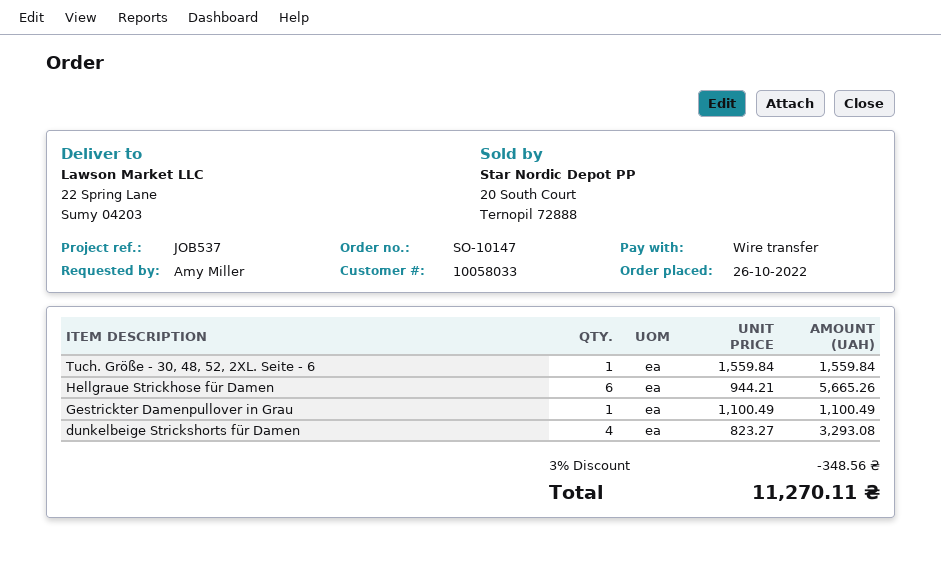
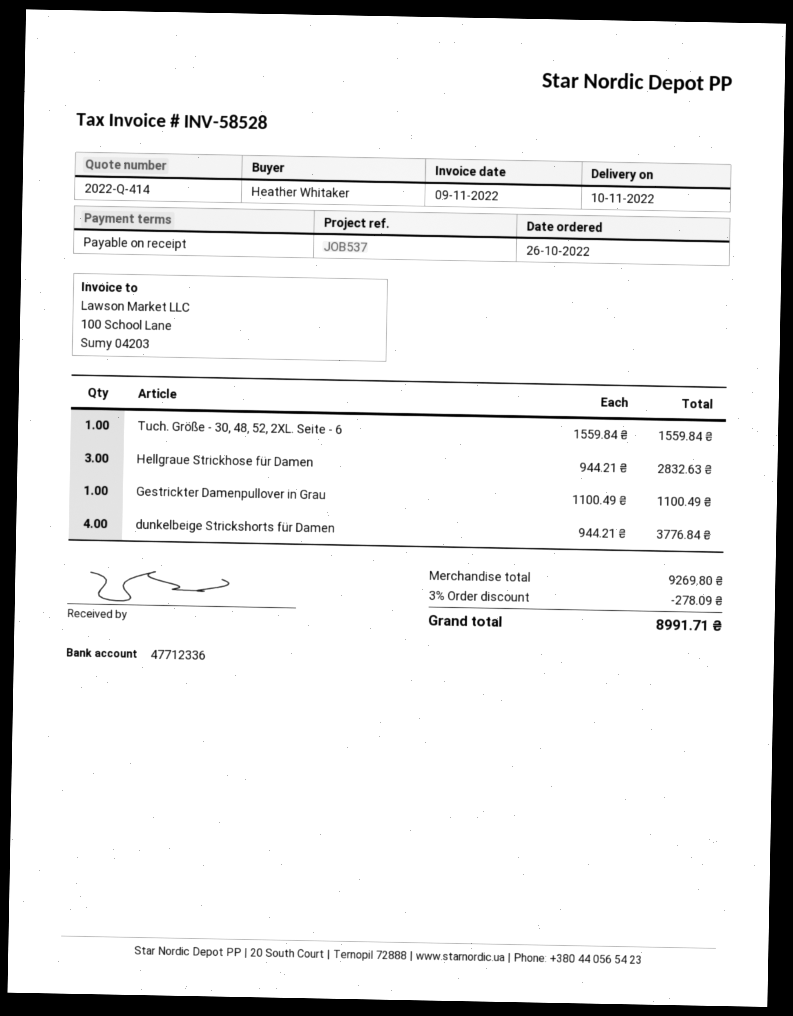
ordered by: Amy Miller -> Heather Whitaker
Hellgraue Strickhose für Damen: 6 x 944.21 = 5665.26 -> 3 x 944.21 = 2832.63
dunkelbeige Strickshorts für Damen: 4 x 823.27 = 3293.08 -> 4 x 944.21 = 3776.84
discount: 3% = 348.56 -> 3% = 278.09
total: 11270.11 -> 8991.71

